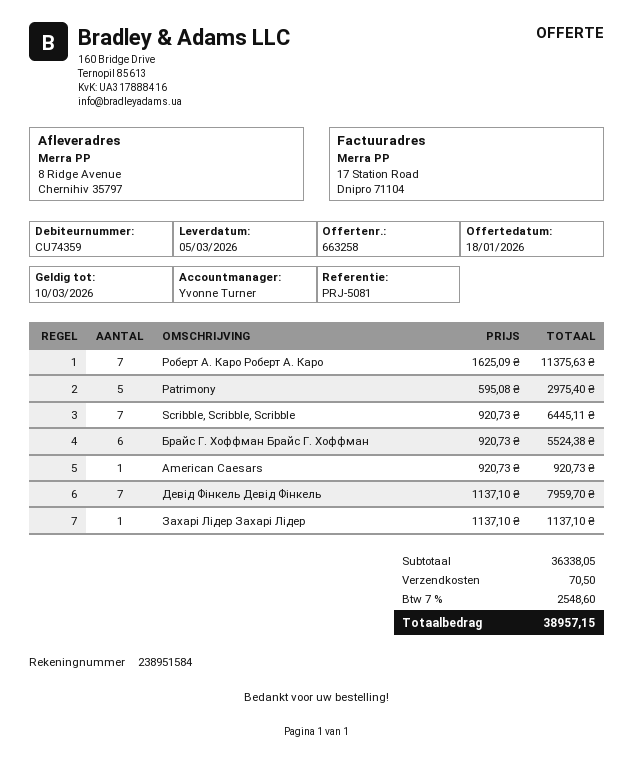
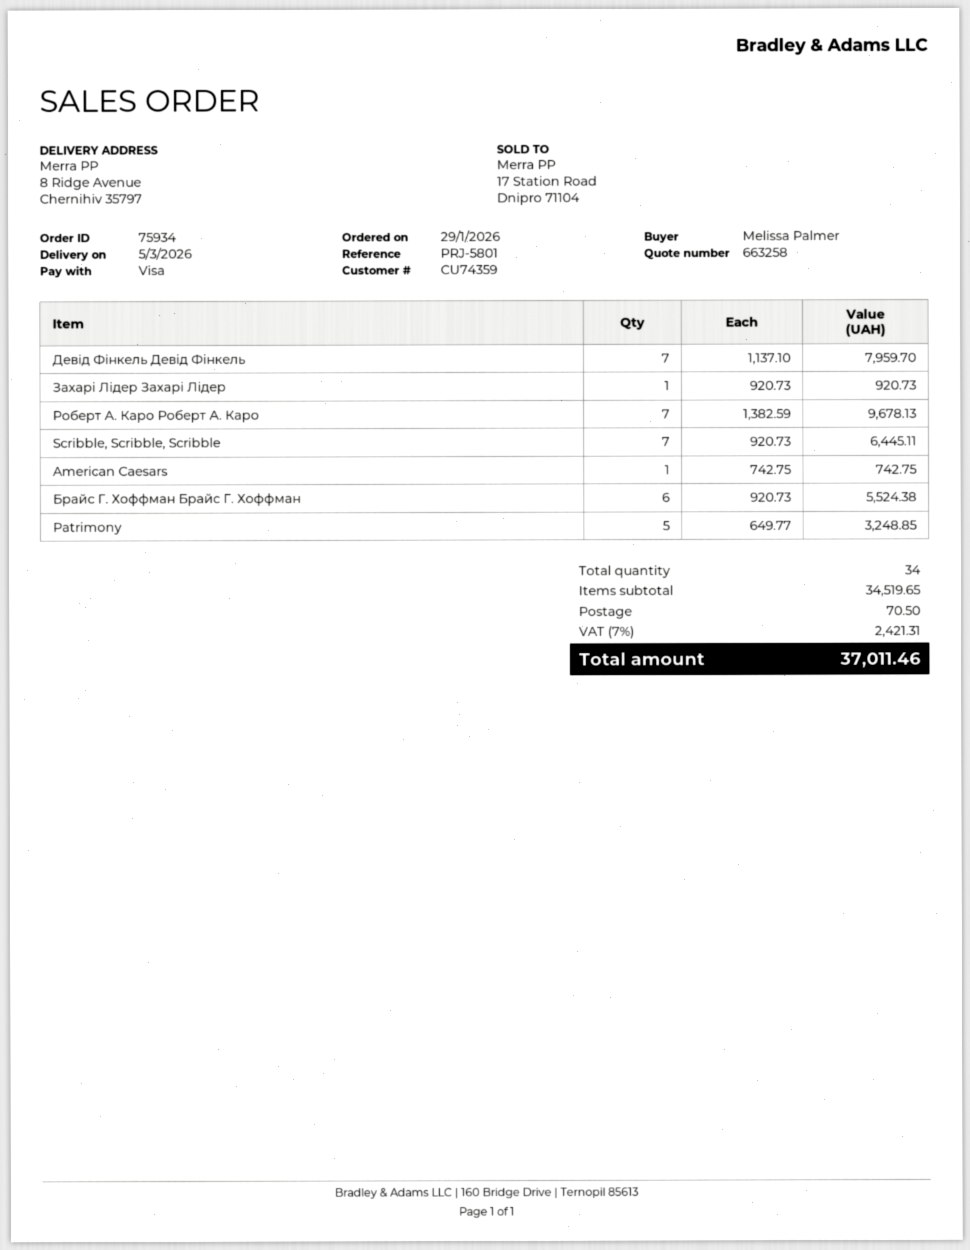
reference: PRJ-5081 -> PRJ-5801
Роберт А. Каро Роберт А. Каро: 7 x 1625.09 = 11375.63 -> 7 x 1382.59 = 9678.13
Patrimony: 5 x 595.08 = 2975.40 -> 5 x 649.77 = 3248.85
American Caesars: 1 x 920.73 = 920.73 -> 1 x 742.75 = 742.75
Захарі Лідер Захарі Лідер: 1 x 1137.10 = 1137.10 -> 1 x 920.73 = 920.73
subtotal: 36338.05 -> 34519.65
tax: 7% = 2548.60 -> 7% = 2421.31
total: 38957.15 -> 37011.46

